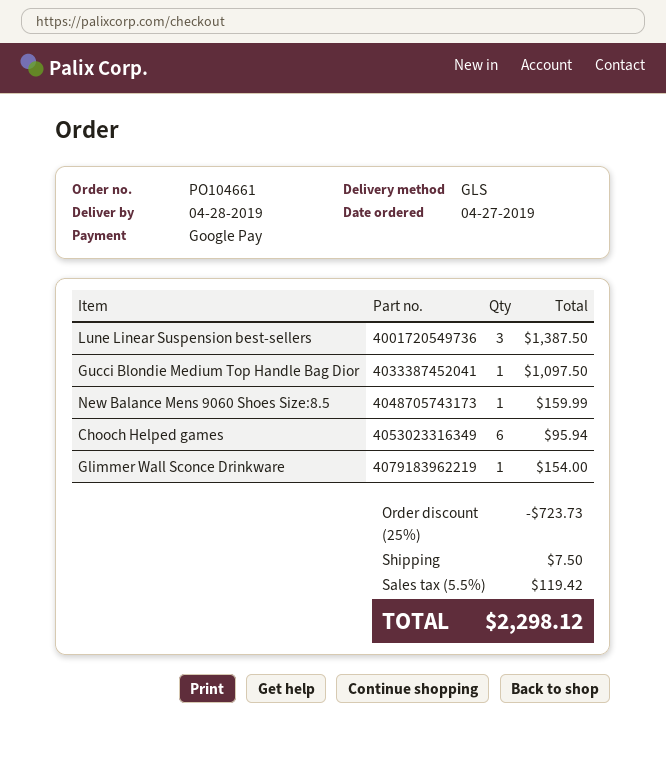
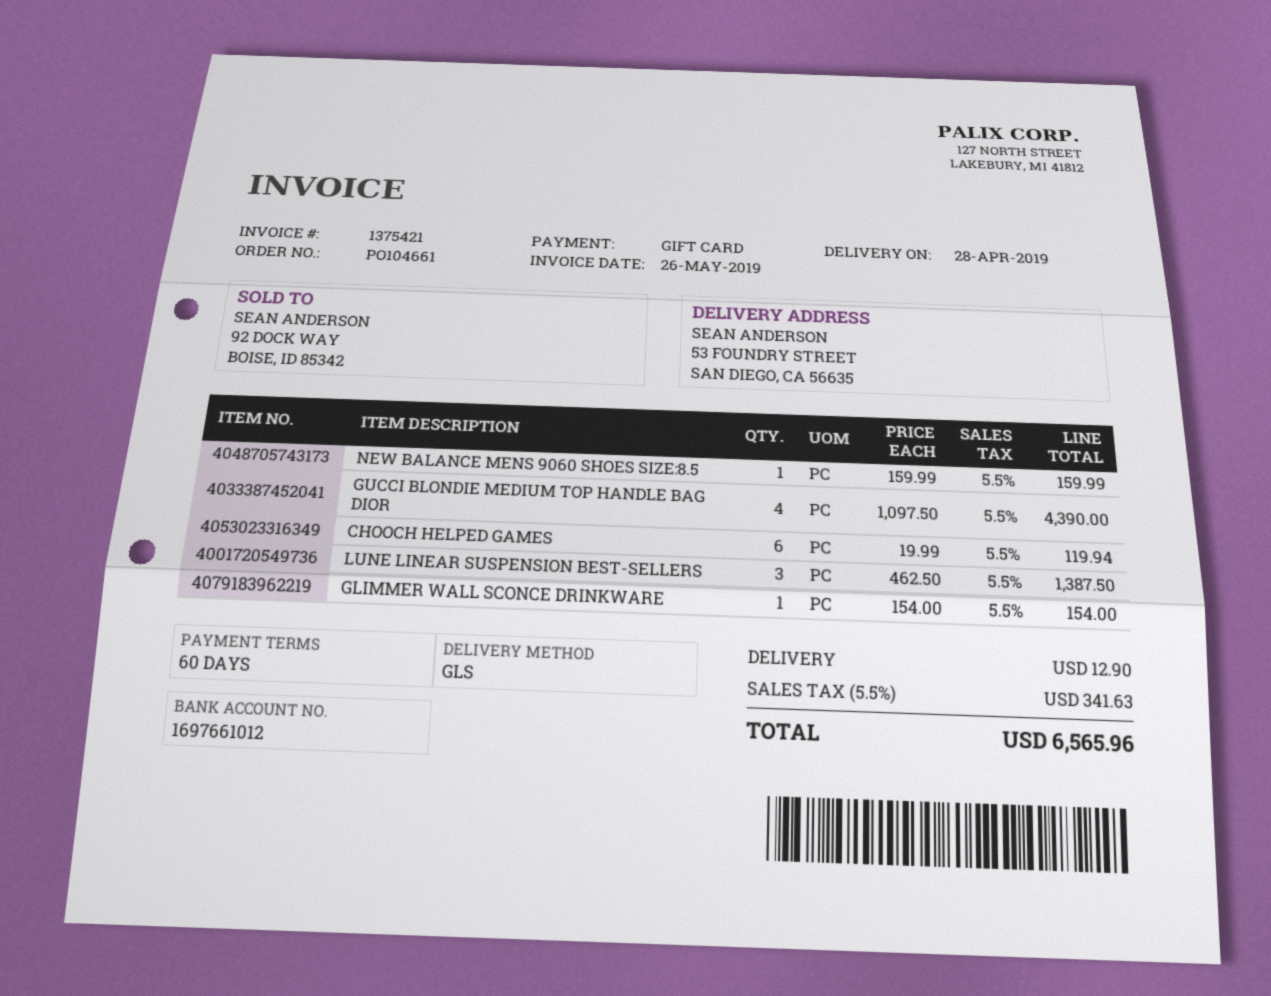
payment method: Google Pay -> gift card
Gucci Blondie Medium Top Handle Bag Dior: 1 for 1097.50 -> 4 for 4390.00
Chooch Helped games: 6 for 95.94 -> 6 for 119.94
discount: 25% = 723.73 -> none
shipping: 7.50 -> 12.90
tax: 5.5% = 119.42 -> 5.5% = 341.63
total: 2298.12 -> 6565.96

